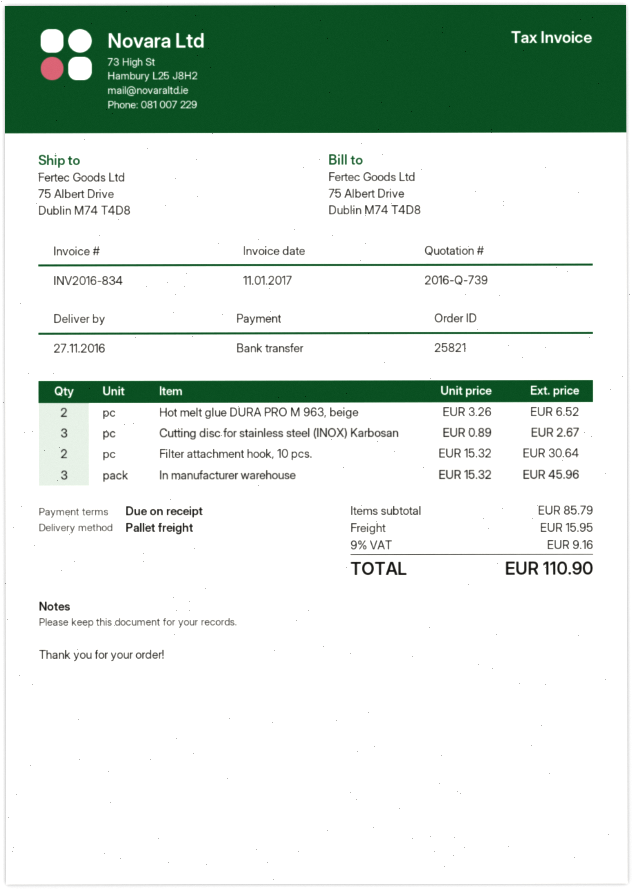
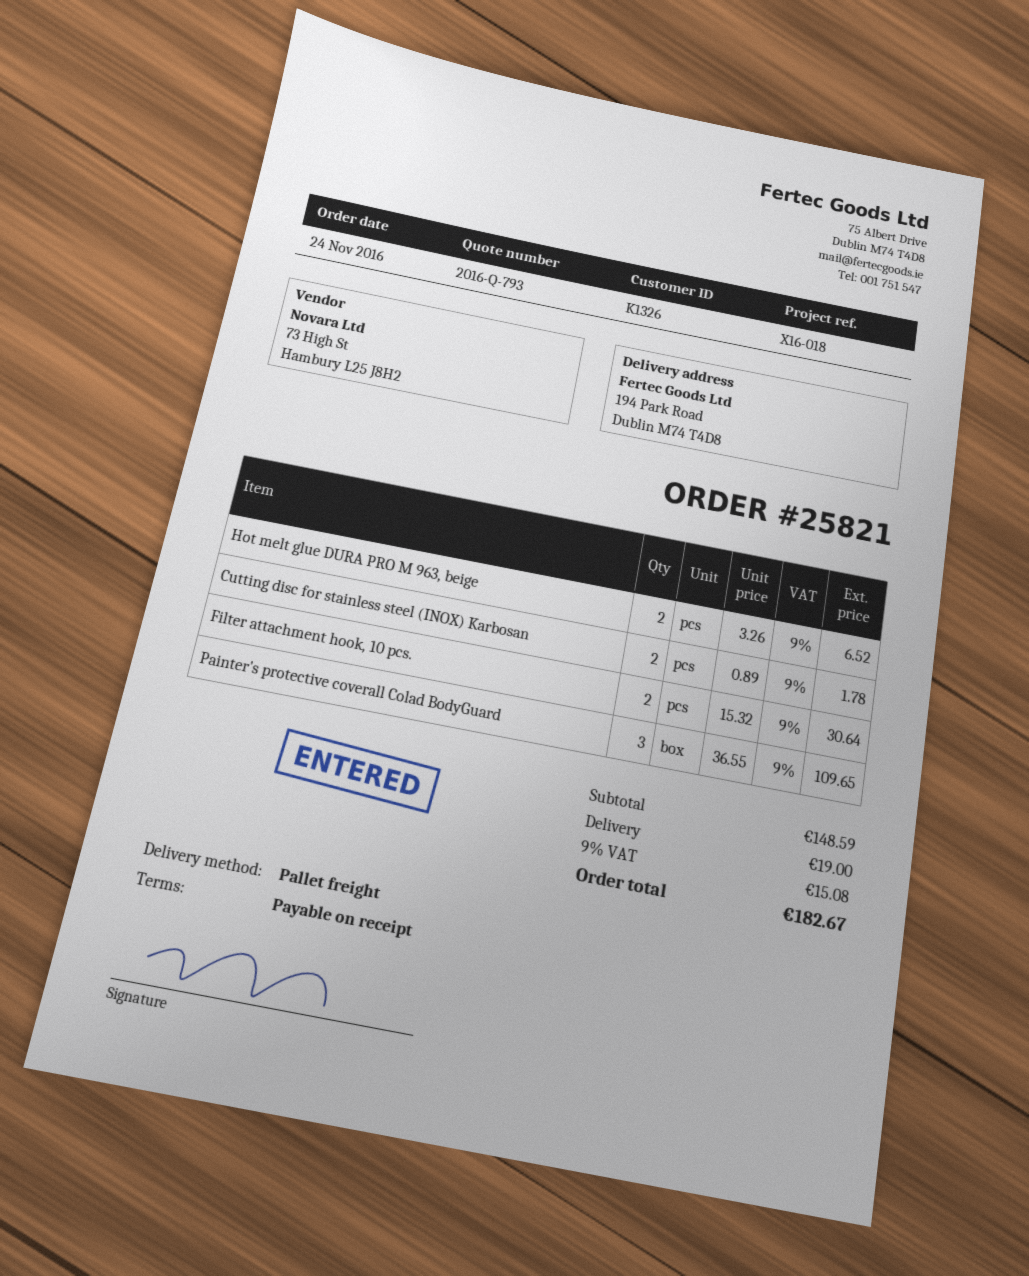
quote number: 2016-Q-739 -> 2016-Q-793
ship to: 75 Albert Drive, Dublin M74 T4D8 -> 194 Park Road, Dublin M74 T4D8
Cutting disc for stainless steel (INOX) Karbosan: 3 x 0.89 = 2.67 -> 2 x 0.89 = 1.78
In manufacturer warehouse: 3 x 15.32 = 45.96 -> none
Painter's protective coverall Colad BodyGuard: none -> 3 x 36.55 = 109.65
subtotal: 85.79 -> 148.59
shipping: 15.95 -> 19.00
tax: 9% = 9.16 -> 9% = 15.08
total: 110.90 -> 182.67

